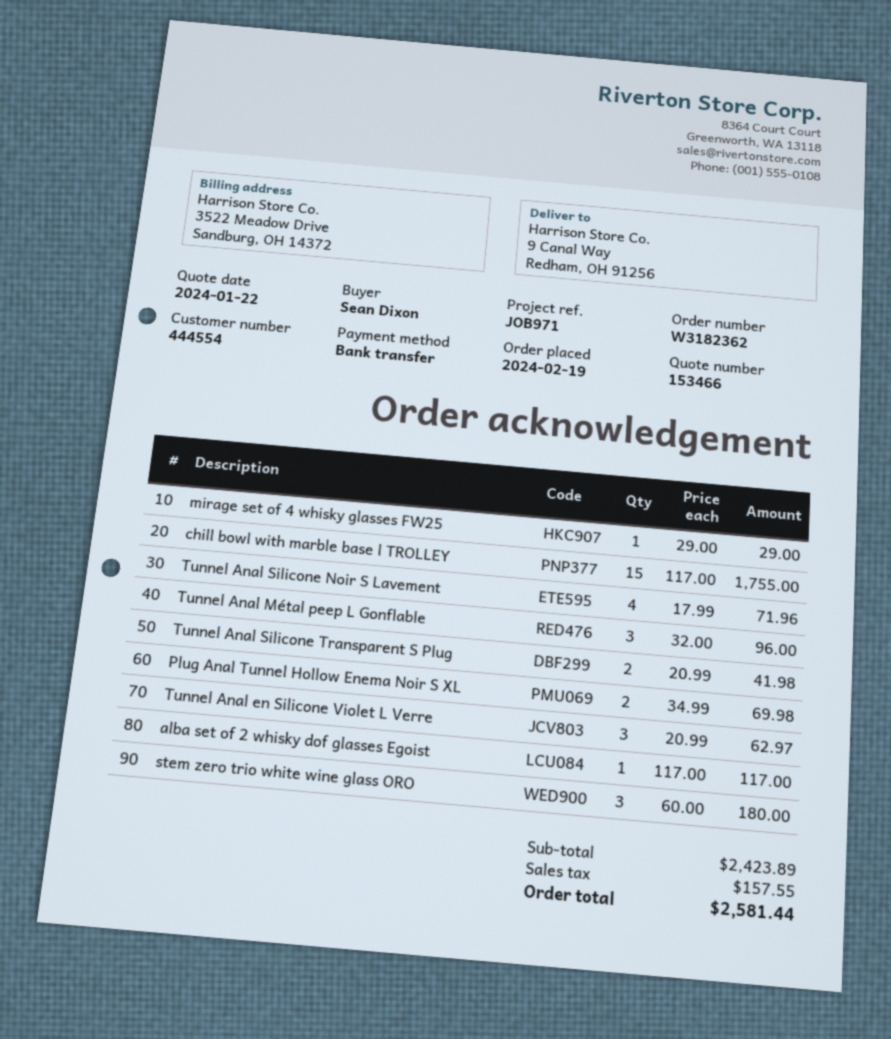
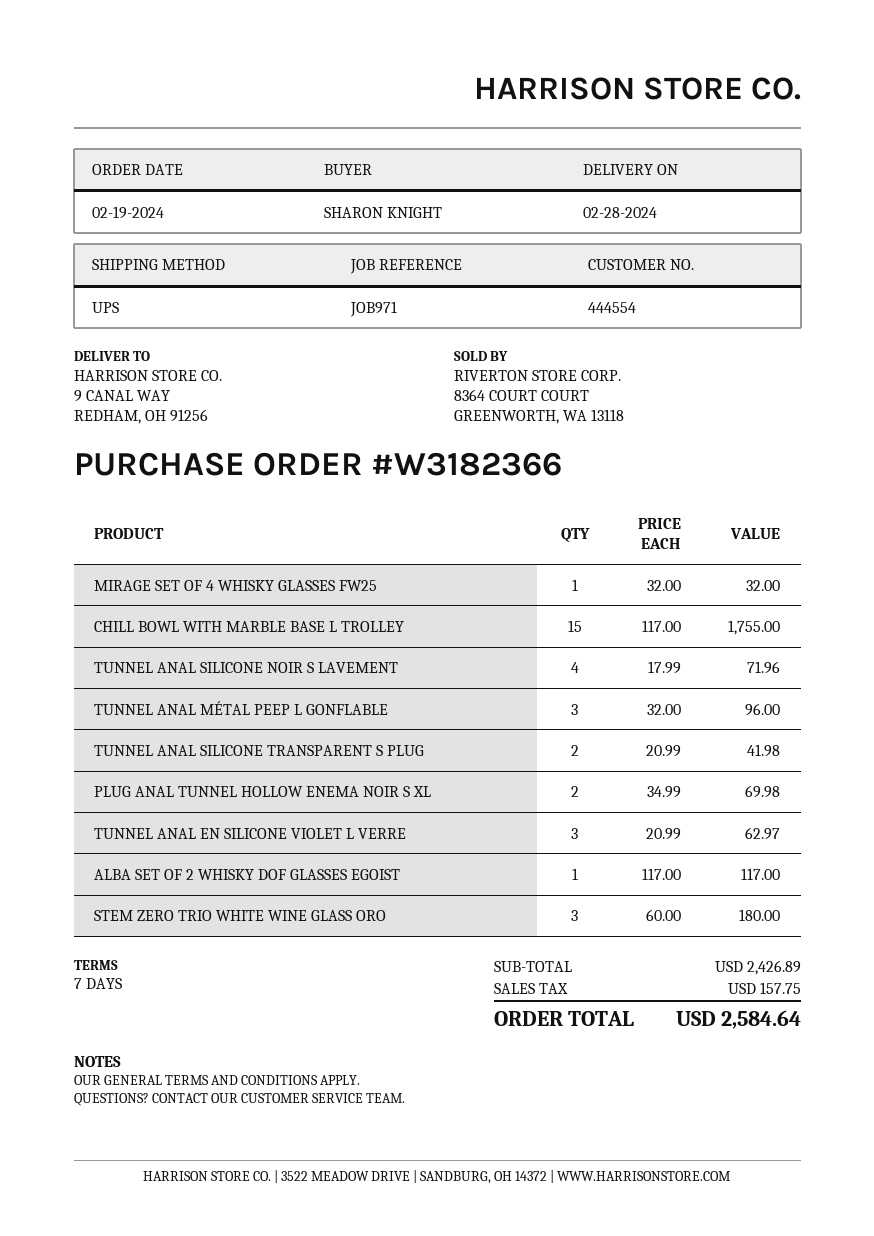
order number: W3182362 -> W3182366
ordered by: Sean Dixon -> SHARON KNIGHT
mirage set of 4 whisky glasses FW25: 1 x 29.00 = 29.00 -> 1 x 32.00 = 32.00
subtotal: 2423.89 -> 2426.89
tax: 157.55 -> 157.75
total: 2581.44 -> 2584.64

